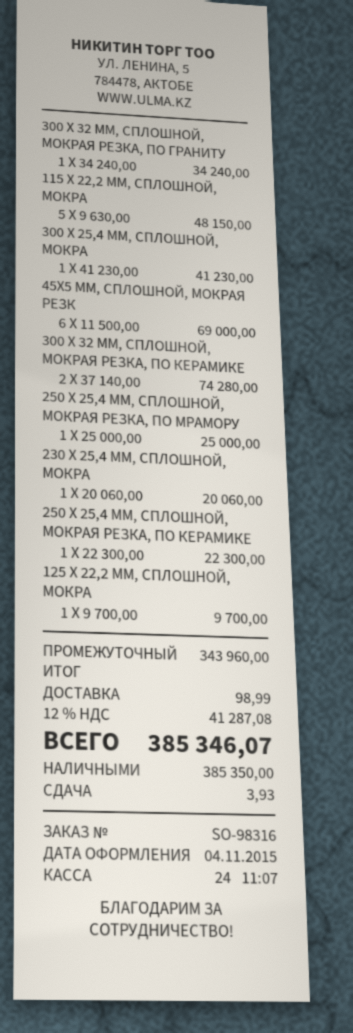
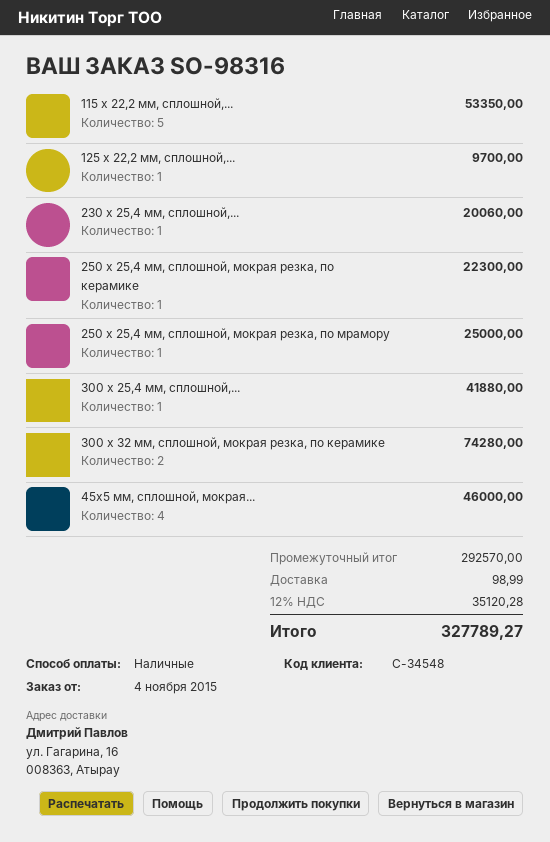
300 Х 32 ММ, СПЛОШНОЙ, МОКРАЯ РЕЗКА, ПО ГРАНИТУ: 1 for 34240.00 -> none
115 Х 22,2 ММ, СПЛОШНОЙ, МОКРА: 5 for 48150.00 -> 5 for 53350.00
300 Х 25,4 ММ, СПЛОШНОЙ, МОКРА: 1 for 41230.00 -> 1 for 41880.00
45Х5 ММ, СПЛОШНОЙ, МОКРАЯ РЕЗК: 6 for 69000.00 -> 4 for 46000.00
subtotal: 343960.00 -> 292570.00
tax: 12% = 41287.08 -> 12% = 35120.28
total: 385346.07 -> 327789.27

